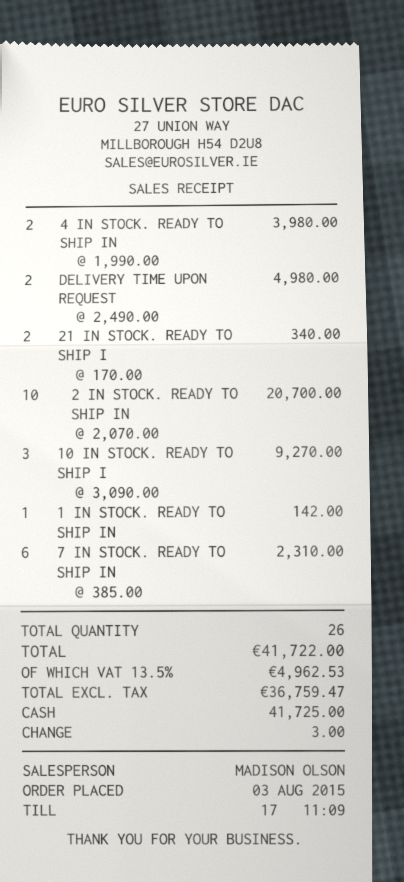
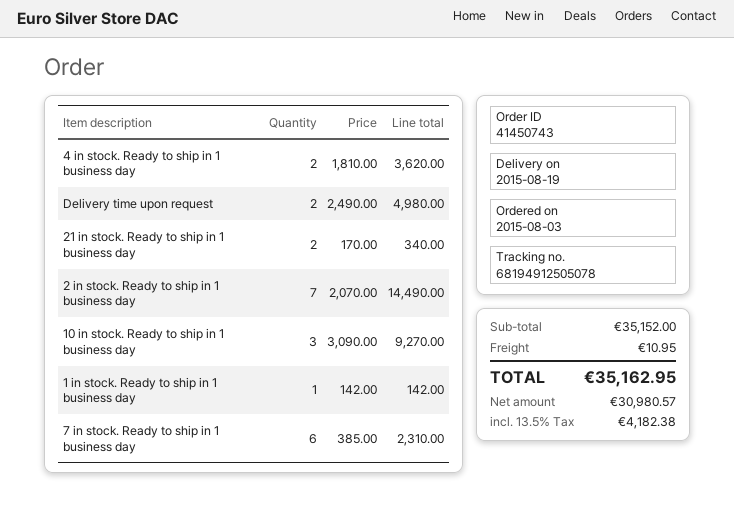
4 IN STOCK. READY TO SHIP IN: 2 x 1990.00 = 3980.00 -> 2 x 1810.00 = 3620.00
2 IN STOCK. READY TO SHIP IN: 10 x 2070.00 = 20700.00 -> 7 x 2070.00 = 14490.00
shipping: none -> 10.95
net: 36759.47 -> 30980.57
tax: 13.5% = 4962.53 -> 13.5% = 4182.38
total: 41722.00 -> 35162.95

